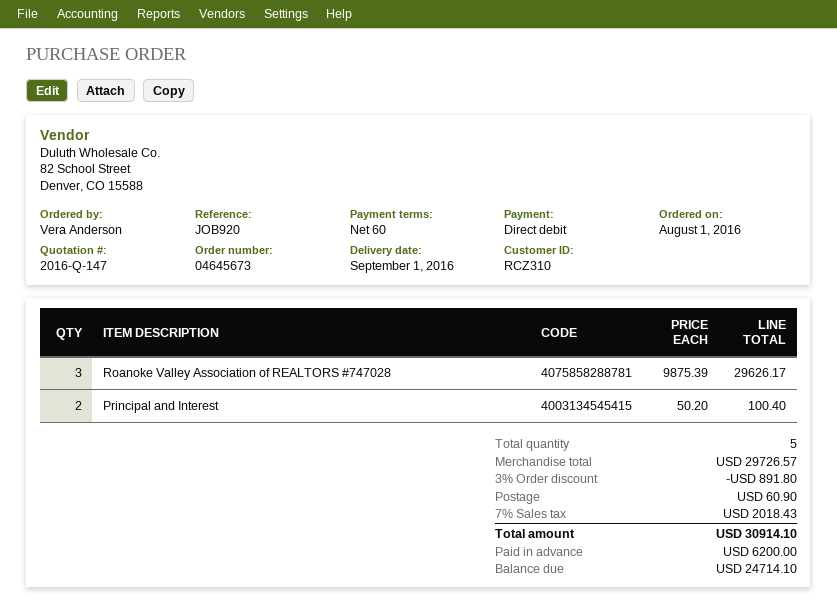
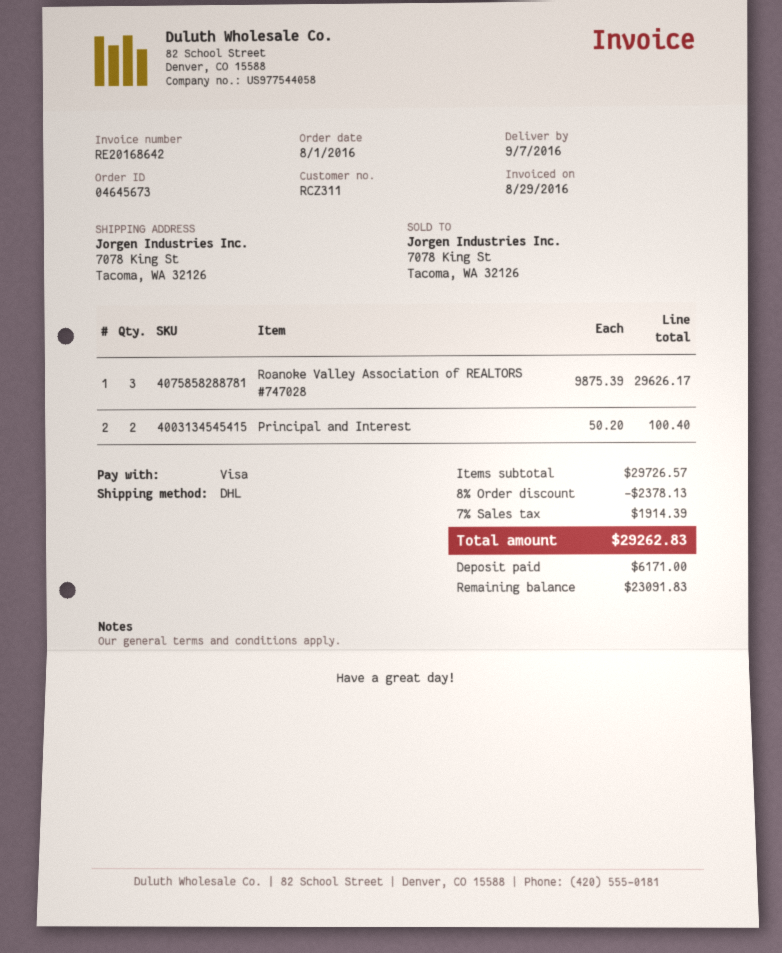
delivery date: 2016-09-01 -> 2016-09-07
customer number: RCZ310 -> RCZ311
payment method: direct debit -> Visa
discount: 3% = 891.80 -> 8% = 2378.13
shipping: 60.90 -> none
tax: 7% = 2018.43 -> 7% = 1914.39
total: 30914.10 -> 29262.83
deposit: 6200.00 -> 6171.00
balance: 24714.10 -> 23091.83

